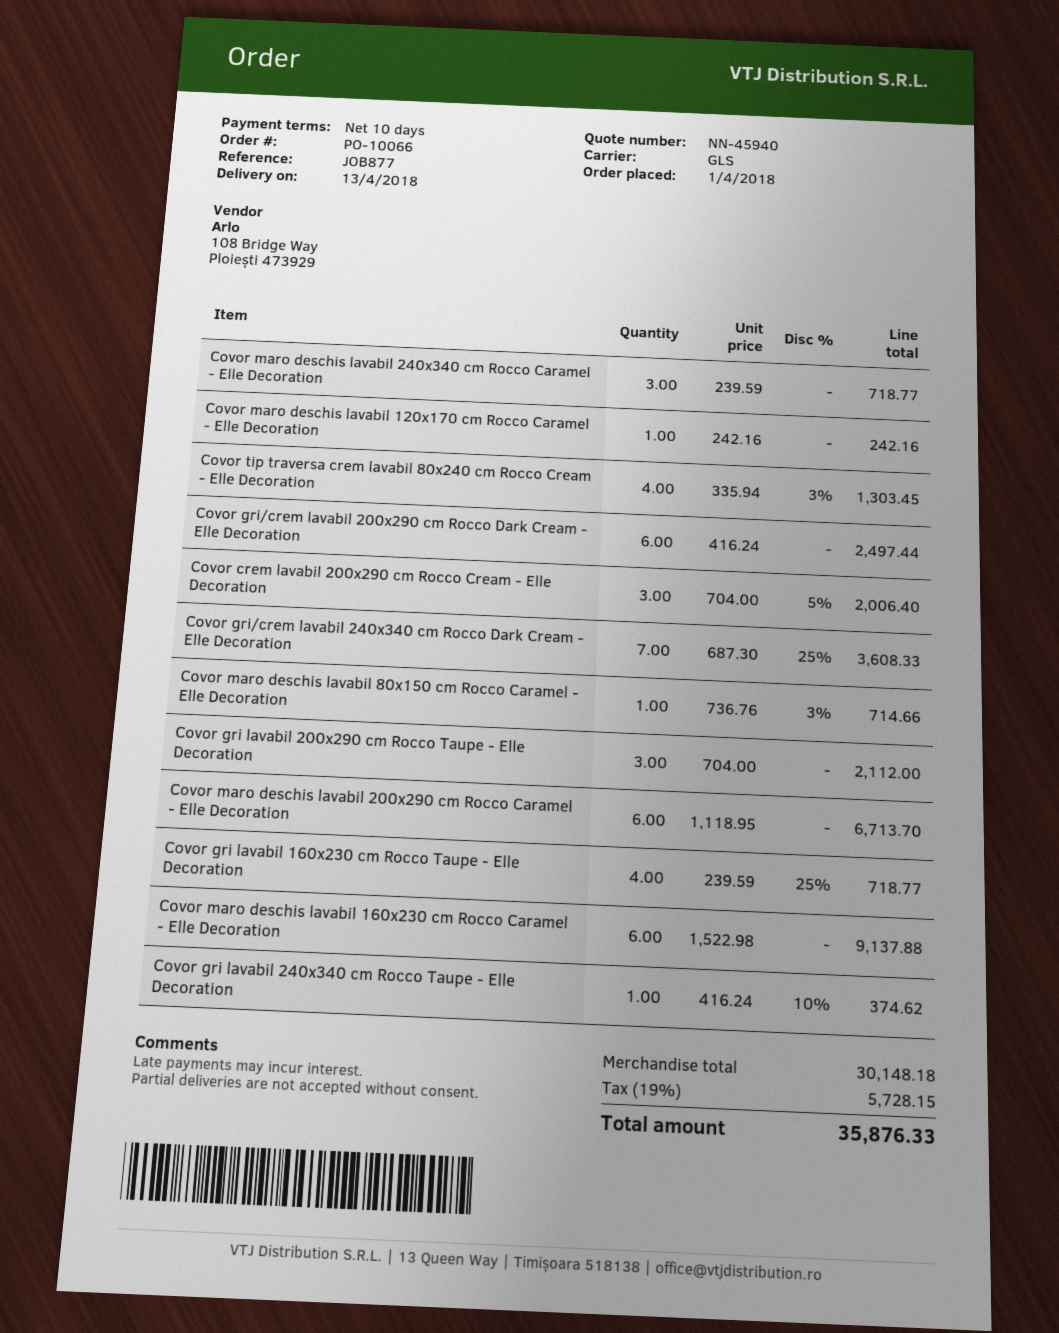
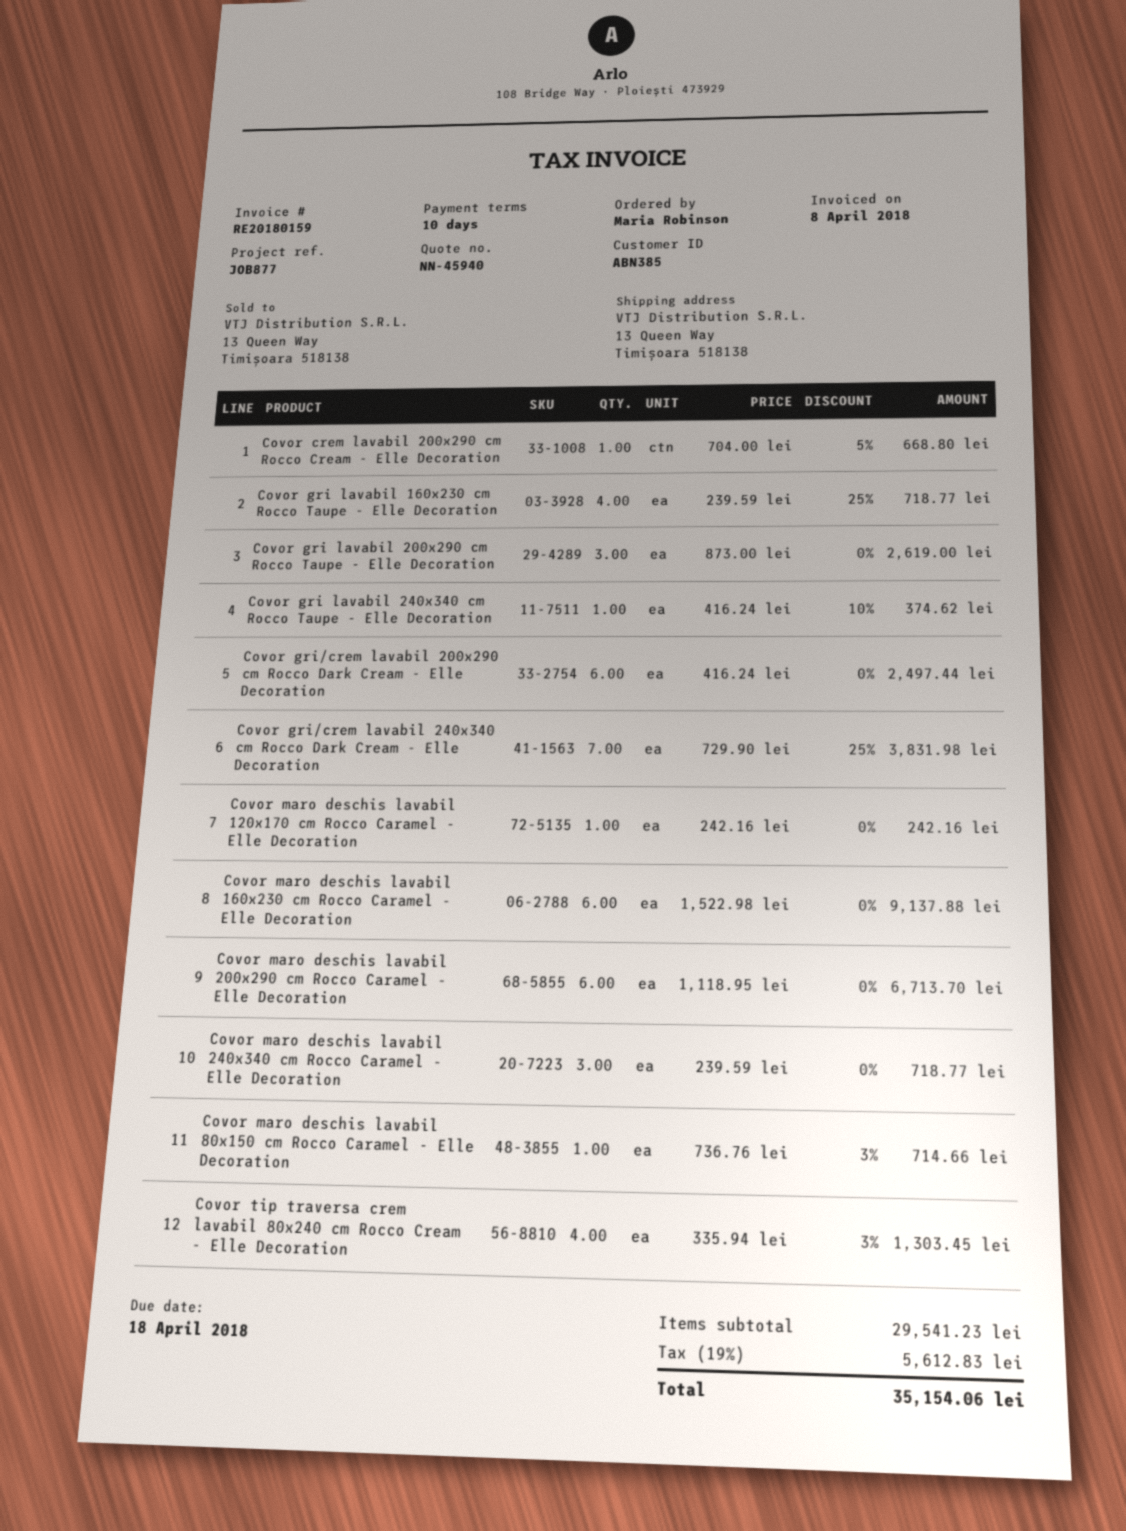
Covor crem lavabil 200x290 cm Rocco Cream - Elle Decoration: 3 x 704.00 - 5% = 2006.40 -> 1 x 704.00 - 5% = 668.80
Covor gri/crem lavabil 240x340 cm Rocco Dark Cream - Elle Decoration: 7 x 687.30 - 25% = 3608.33 -> 7 x 729.90 - 25% = 3831.98
Covor gri lavabil 200x290 cm Rocco Taupe - Elle Decoration: 3 x 704.00 = 2112.00 -> 3 x 873.00 = 2619.00
subtotal: 30148.18 -> 29541.23
tax: 19% = 5728.15 -> 19% = 5612.83
total: 35876.33 -> 35154.06

